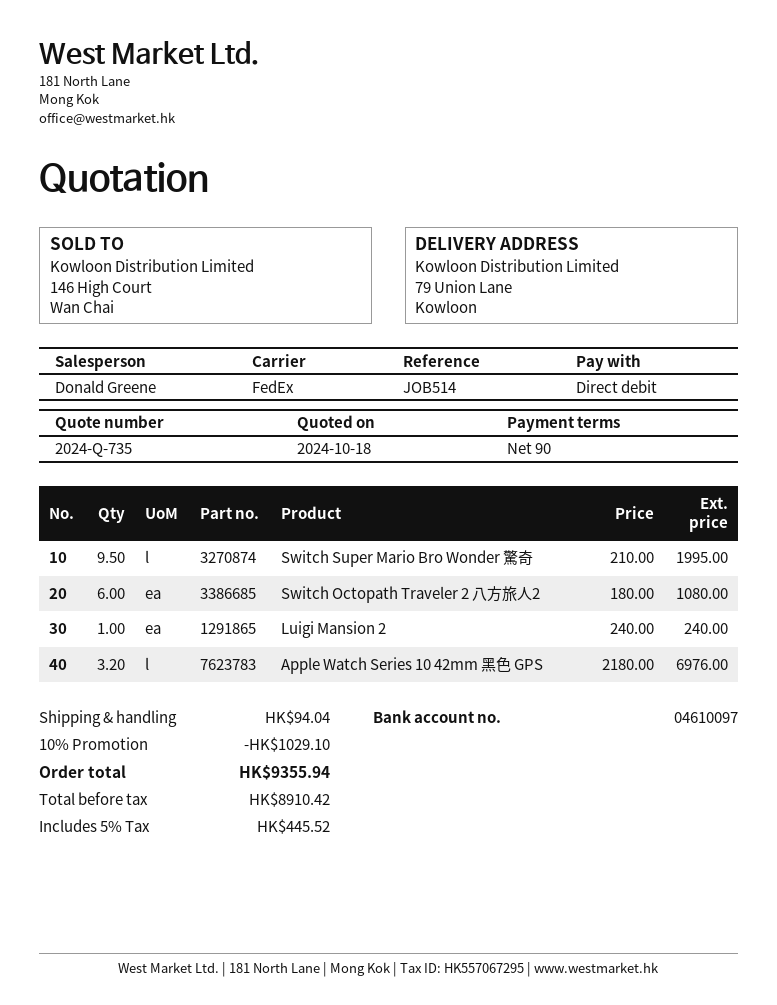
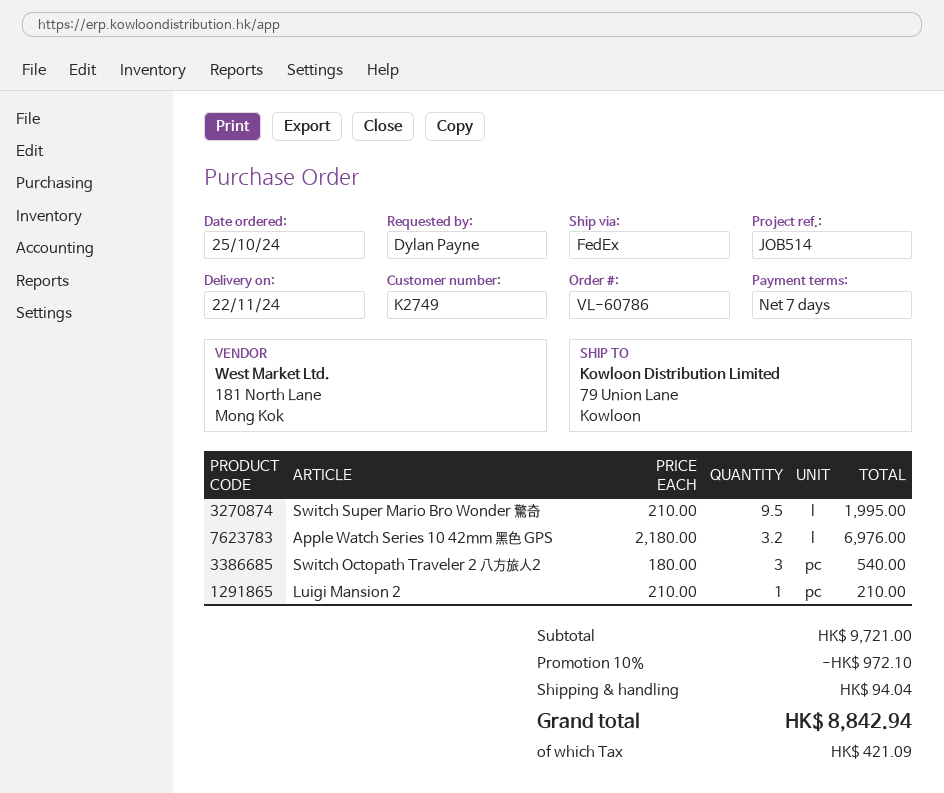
payment terms: 90 days -> 7 days
Switch Octopath Traveler 2 八方旅人2: 6 x 180.00 = 1080.00 -> 3 x 180.00 = 540.00
Luigi Mansion 2: 1 x 240.00 = 240.00 -> 1 x 210.00 = 210.00
discount: 10% = 1029.10 -> 10% = 972.10
tax: 445.52 -> 421.09
total: 9355.94 -> 8842.94

